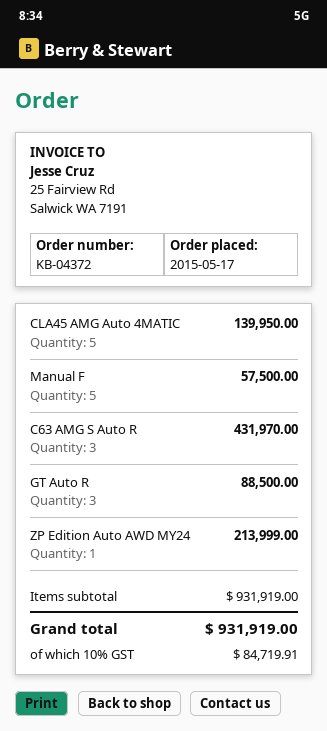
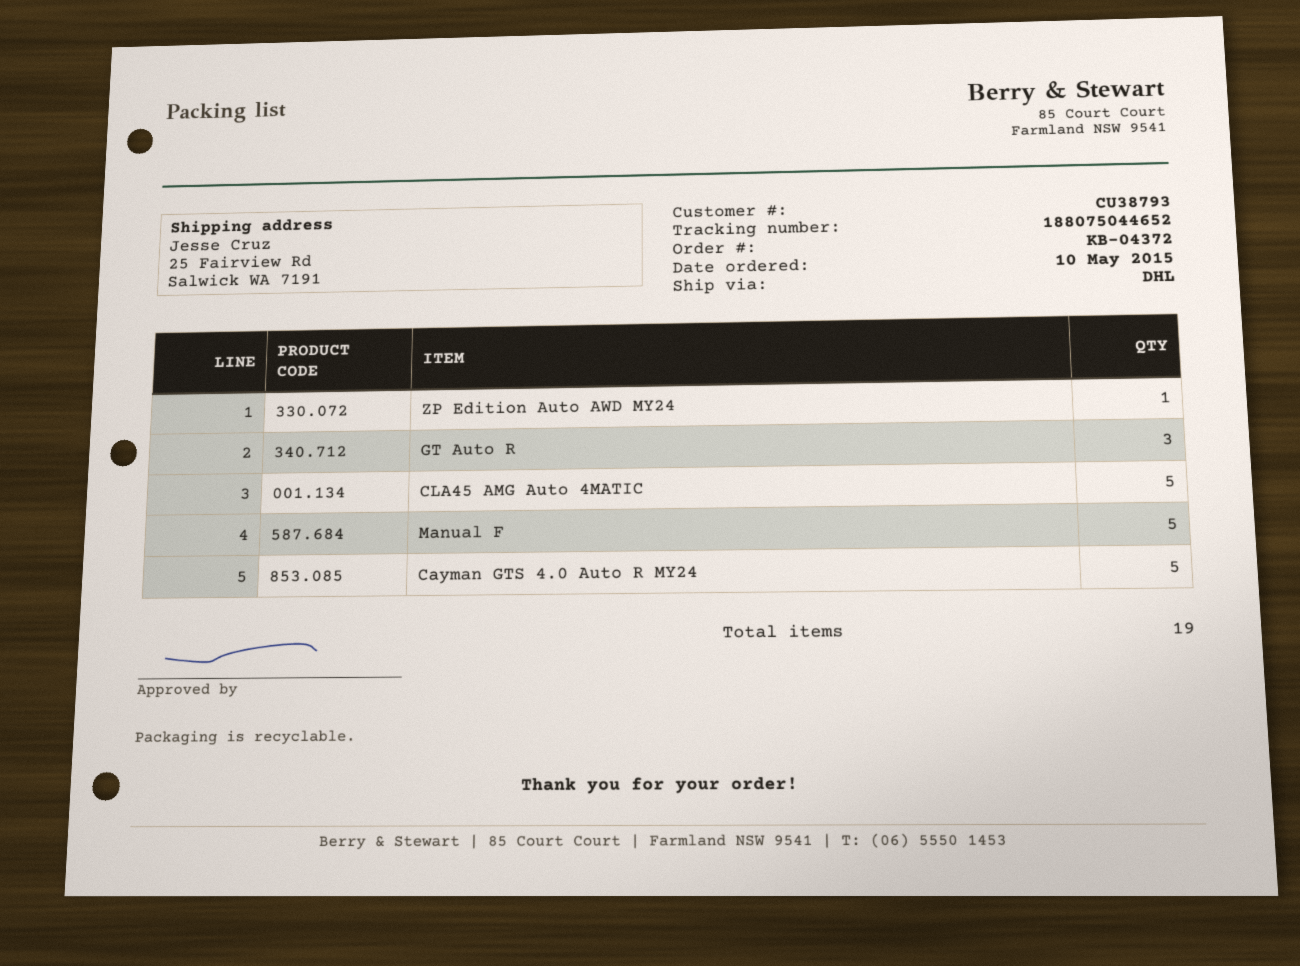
order date: 2015-05-17 -> 2015-05-10
C63 AMG S Auto R: 3 -> none
Cayman GTS 4.0 Auto R MY24: none -> 5

